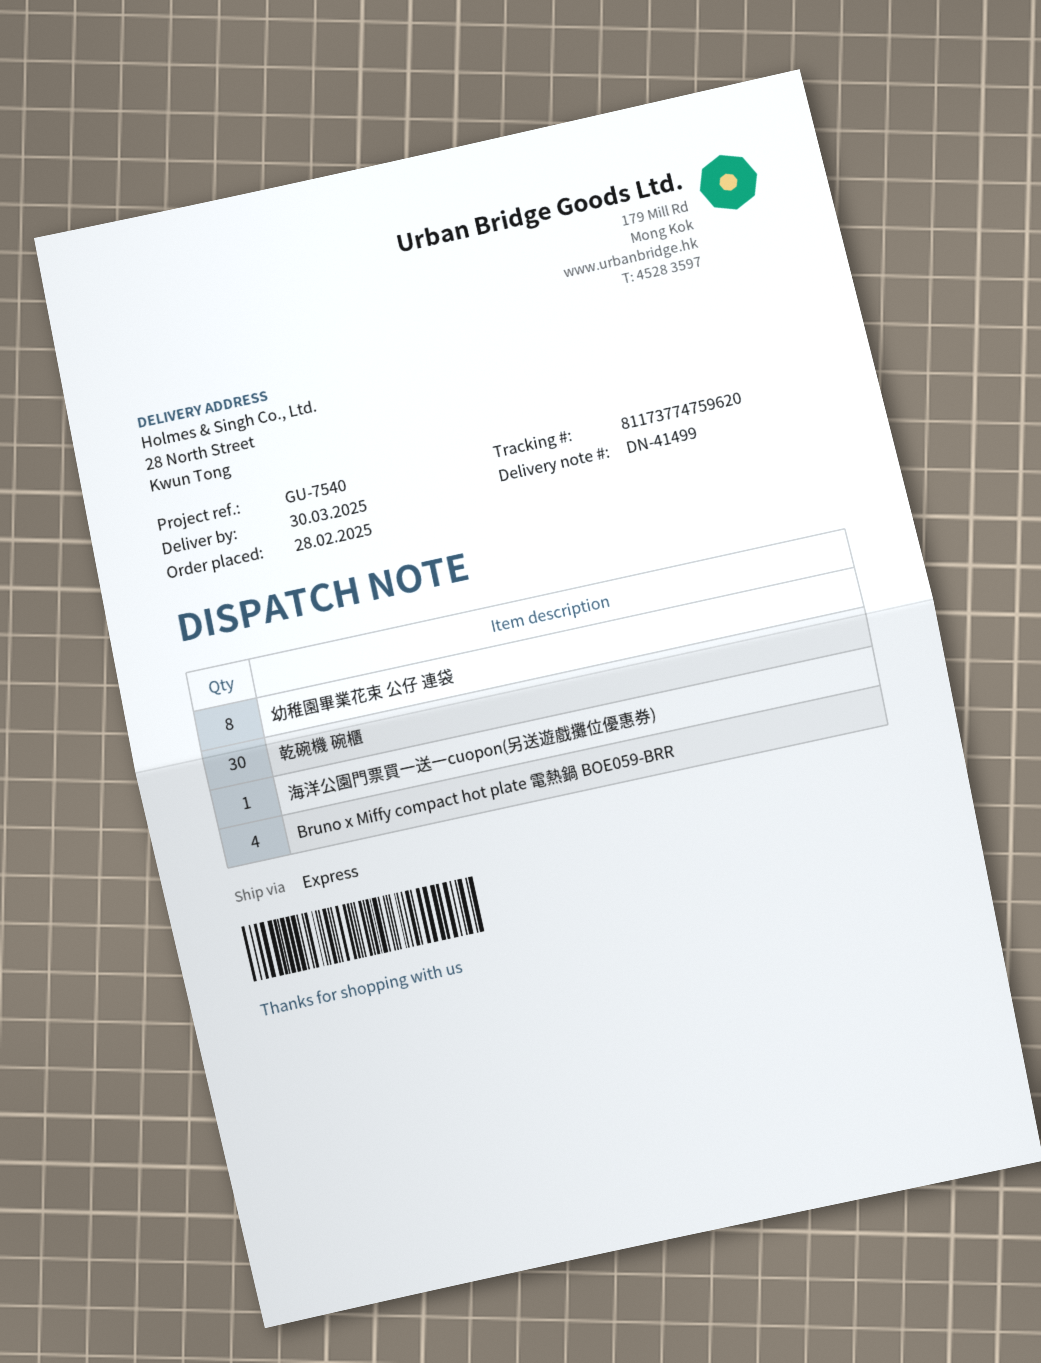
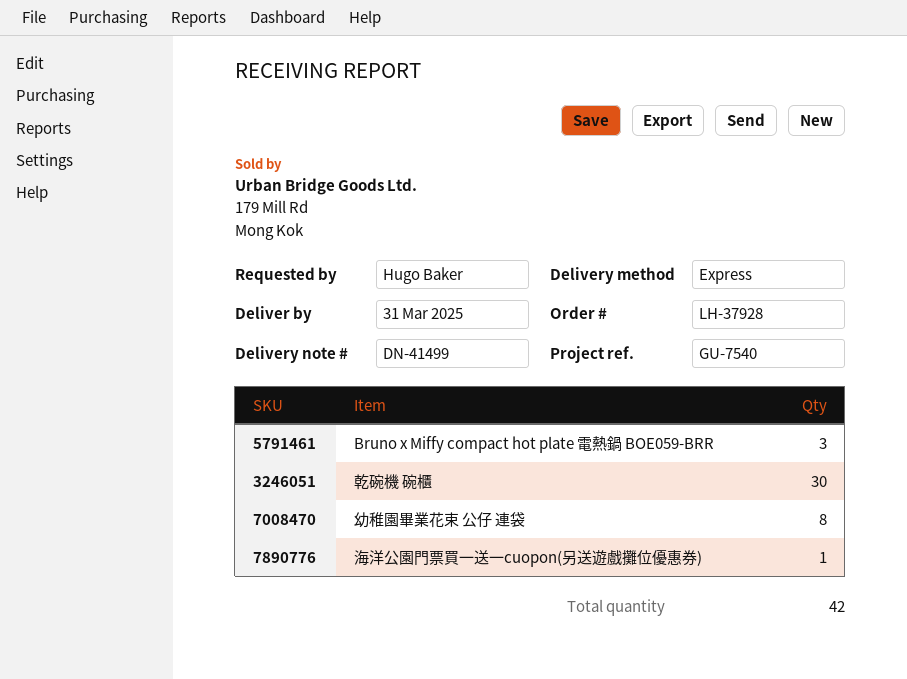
delivery date: 2025-03-30 -> 2025-03-31
Bruno x Miffy compact hot plate 電熱鍋 BOE059-BRR: 4 -> 3

